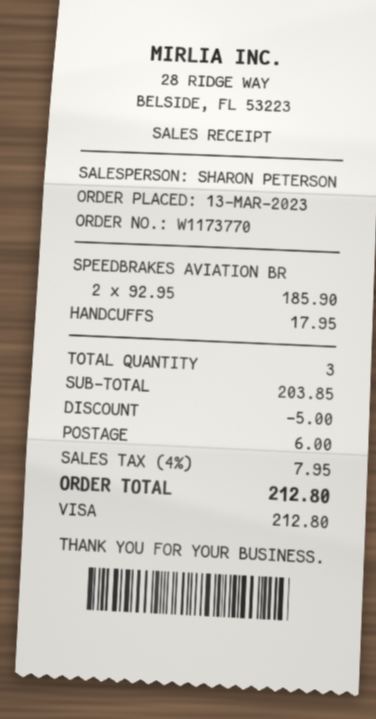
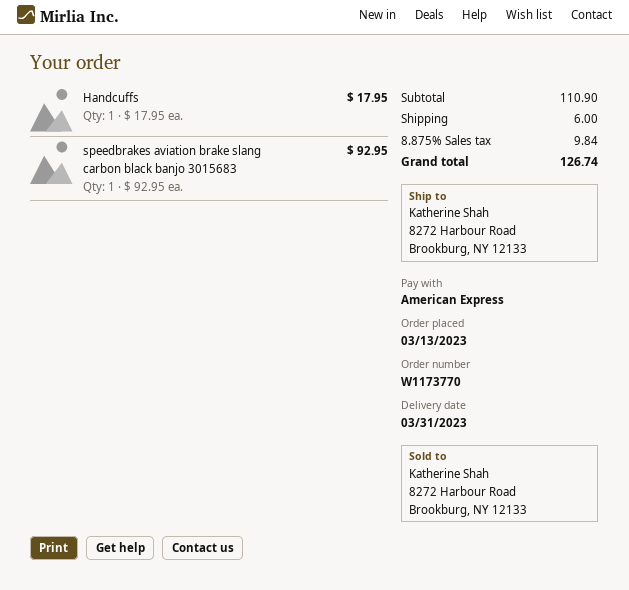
payment method: Visa -> American Express
SPEEDBRAKES AVIATION BR: 2 x 92.95 = 185.90 -> 1 x 92.95 = 92.95
subtotal: 203.85 -> 110.90
discount: 5.00 -> none
tax: 4% = 7.95 -> 8.875% = 9.84
total: 212.80 -> 126.74

